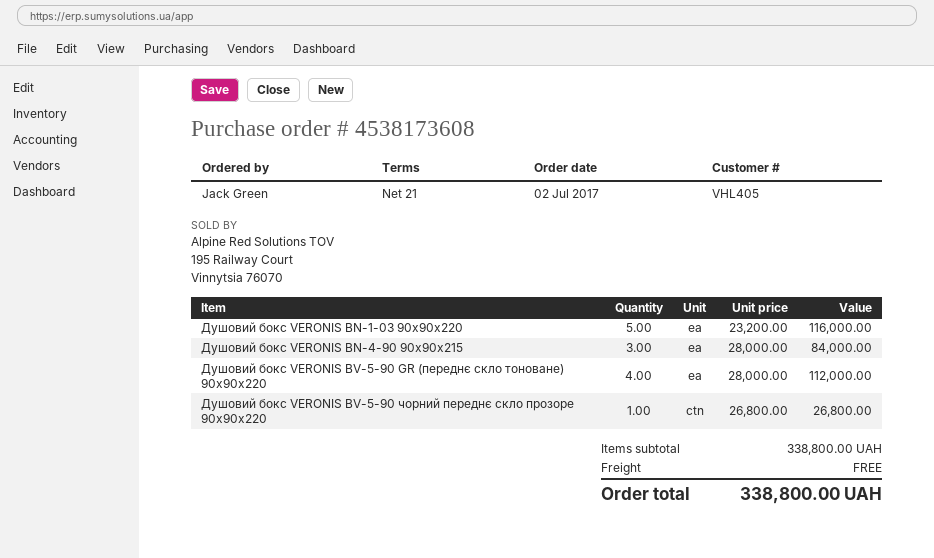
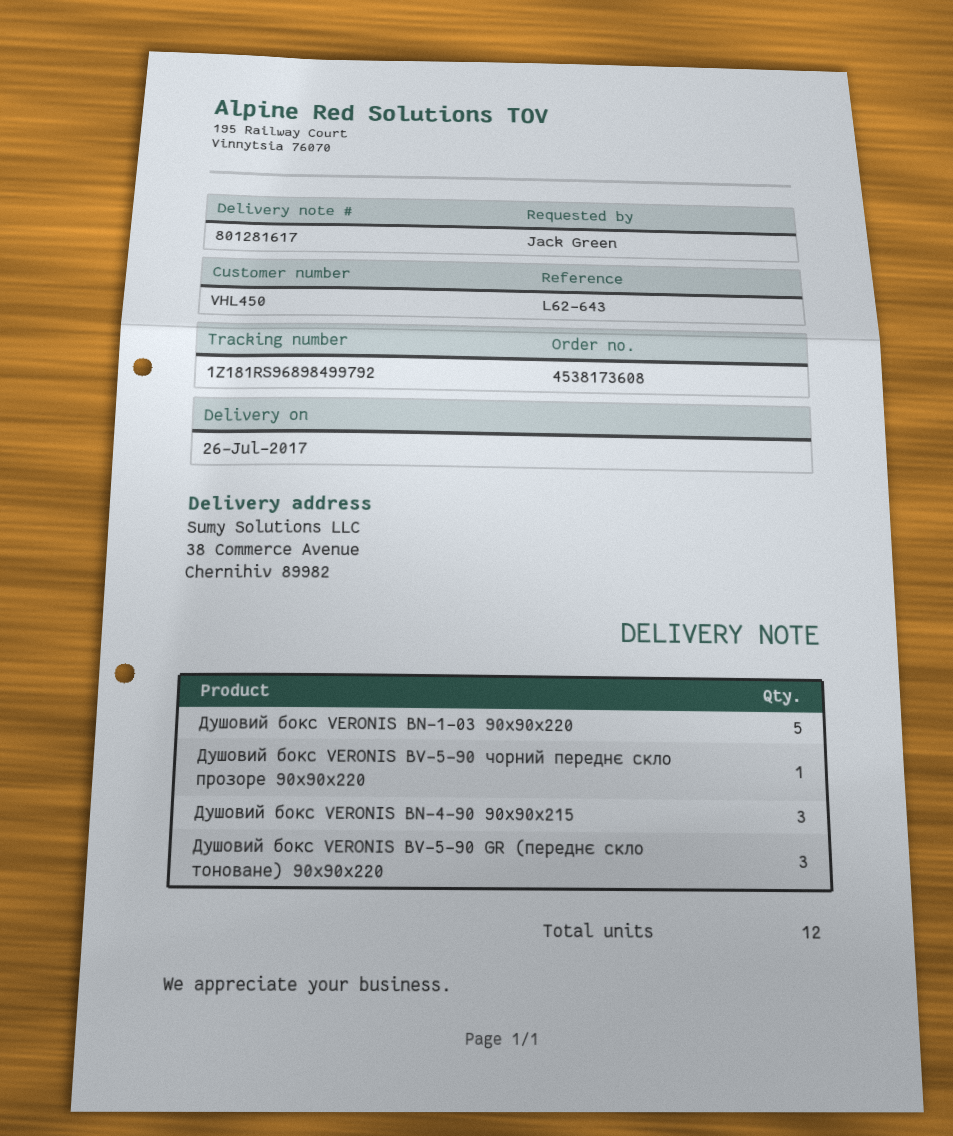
customer number: VHL405 -> VHL450
Душовий бокс VERONIS BV-5-90 GR (переднє скло тоноване) 90х90х220: 4 -> 3

